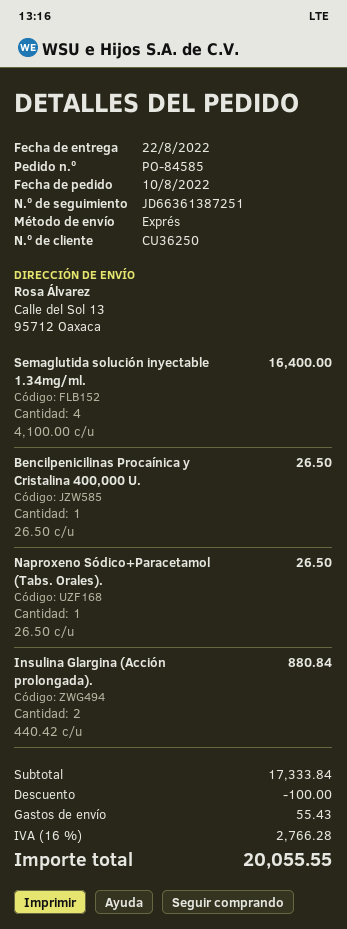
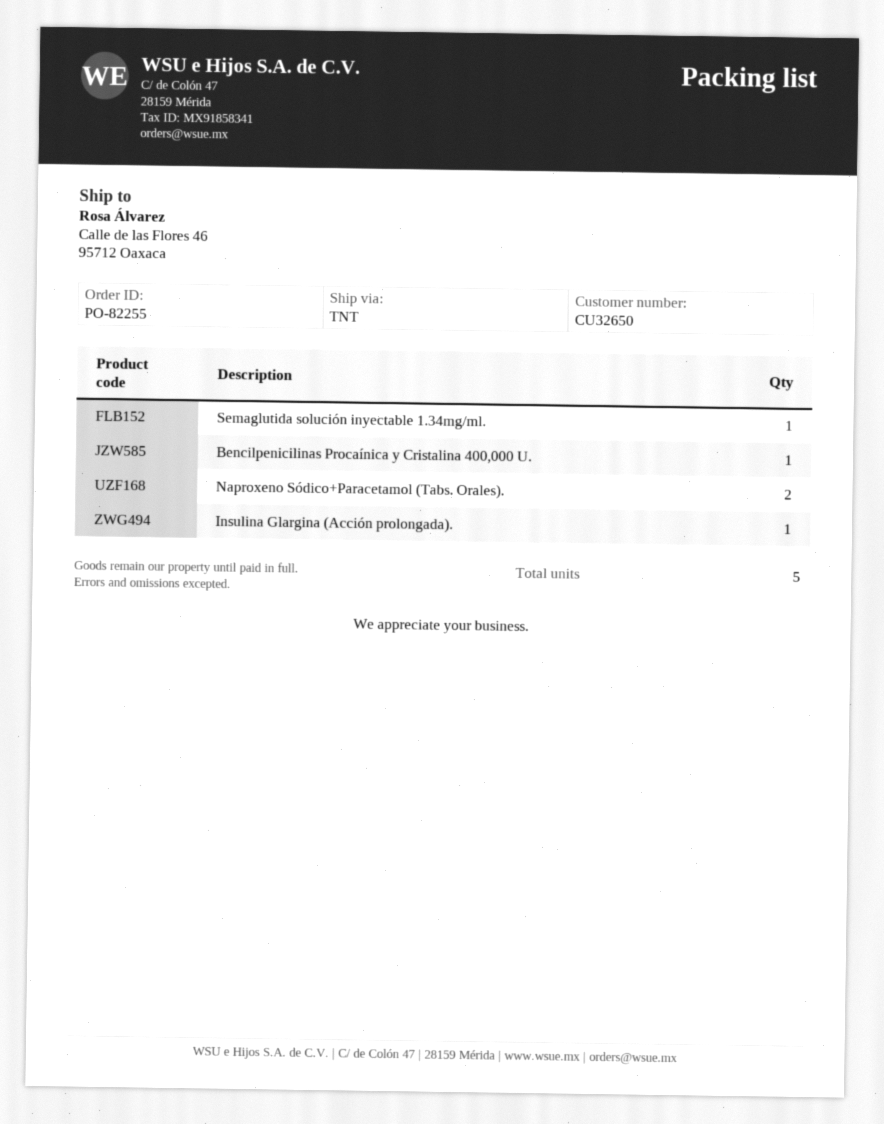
order number: PO-84585 -> PO-82255
customer number: CU36250 -> CU32650
shipping method: express -> TNT
ship to: Calle del Sol 13, 95712 Oaxaca -> Calle de las Flores 46, 95712 Oaxaca
Semaglutida solución inyectable 1.34mg/ml.: 4 -> 1
Naproxeno Sódico+Paracetamol (Tabs. Orales).: 1 -> 2
Insulina Glargina (Acción prolongada).: 2 -> 1

